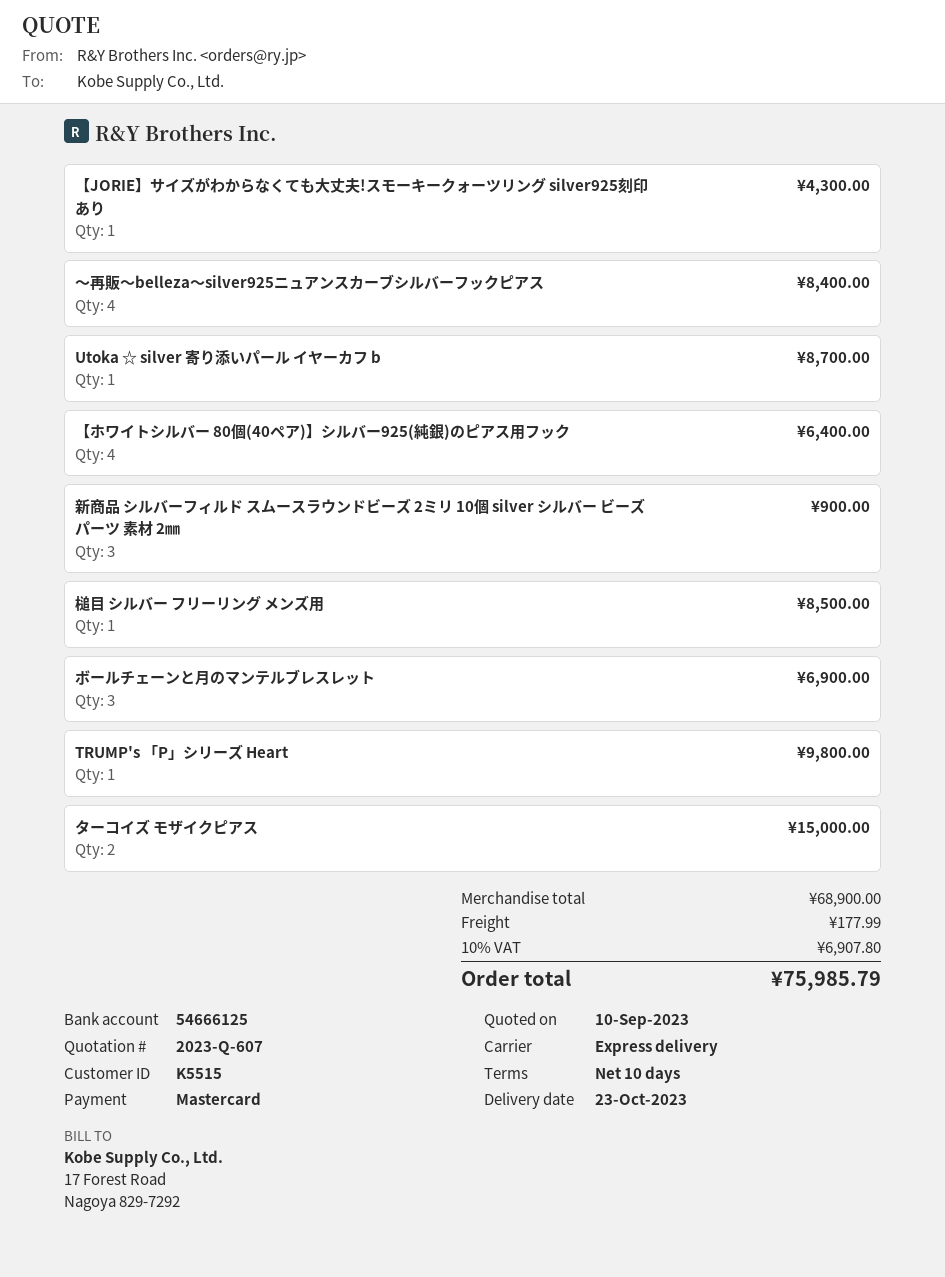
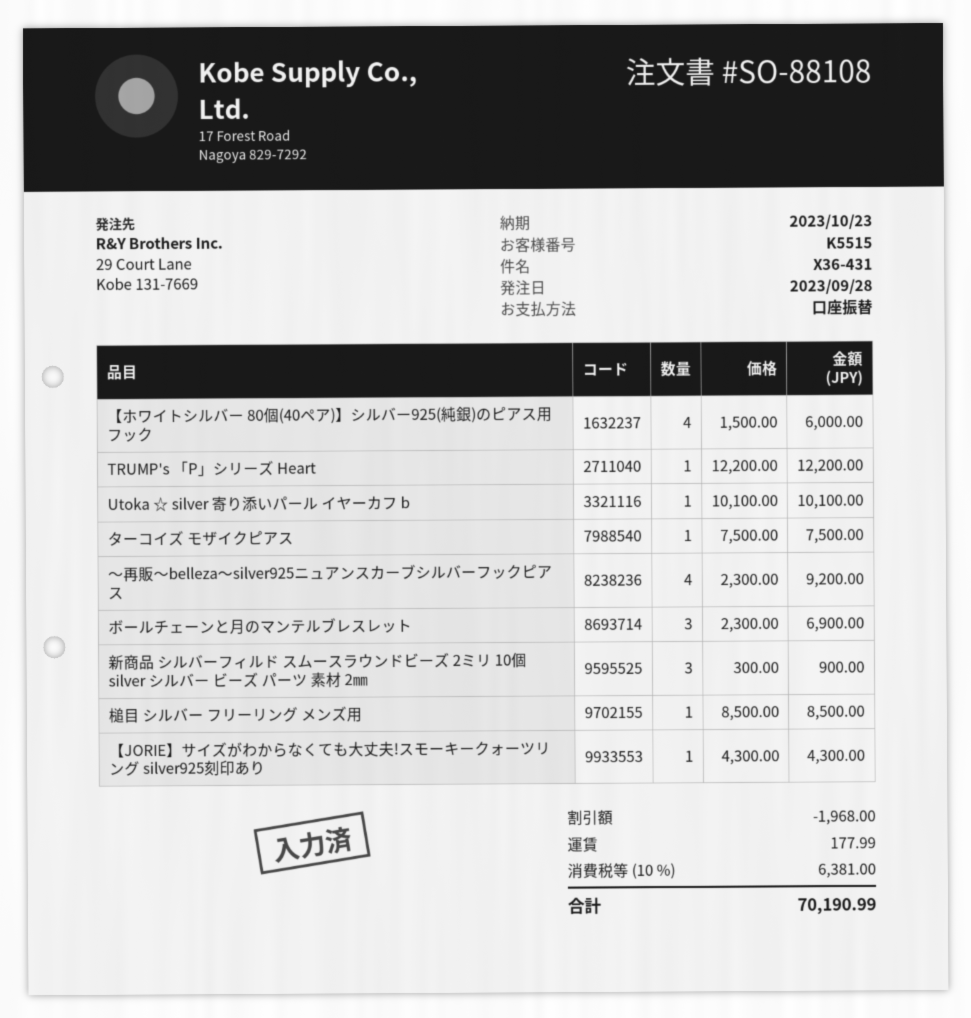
payment method: Mastercard -> direct debit
〜再販〜belleza〜silver925ニュアンスカーブシルバーフックピアス: 4 for 8400.00 -> 4 for 9200.00
Utoka ☆ silver 寄り添いパール イヤーカフ b: 1 for 8700.00 -> 1 for 10100.00
【ホワイトシルバー 80個(40ペア)】シルバー925(純銀)のピアス用フック: 4 for 6400.00 -> 4 for 6000.00
TRUMP's 「P」シリーズ Heart: 1 for 9800.00 -> 1 for 12200.00
ターコイズ モザイクピアス: 2 for 15000.00 -> 1 for 7500.00
discount: none -> 1968.00
tax: 10% = 6907.80 -> 10% = 6381.00
total: 75985.79 -> 70190.99

